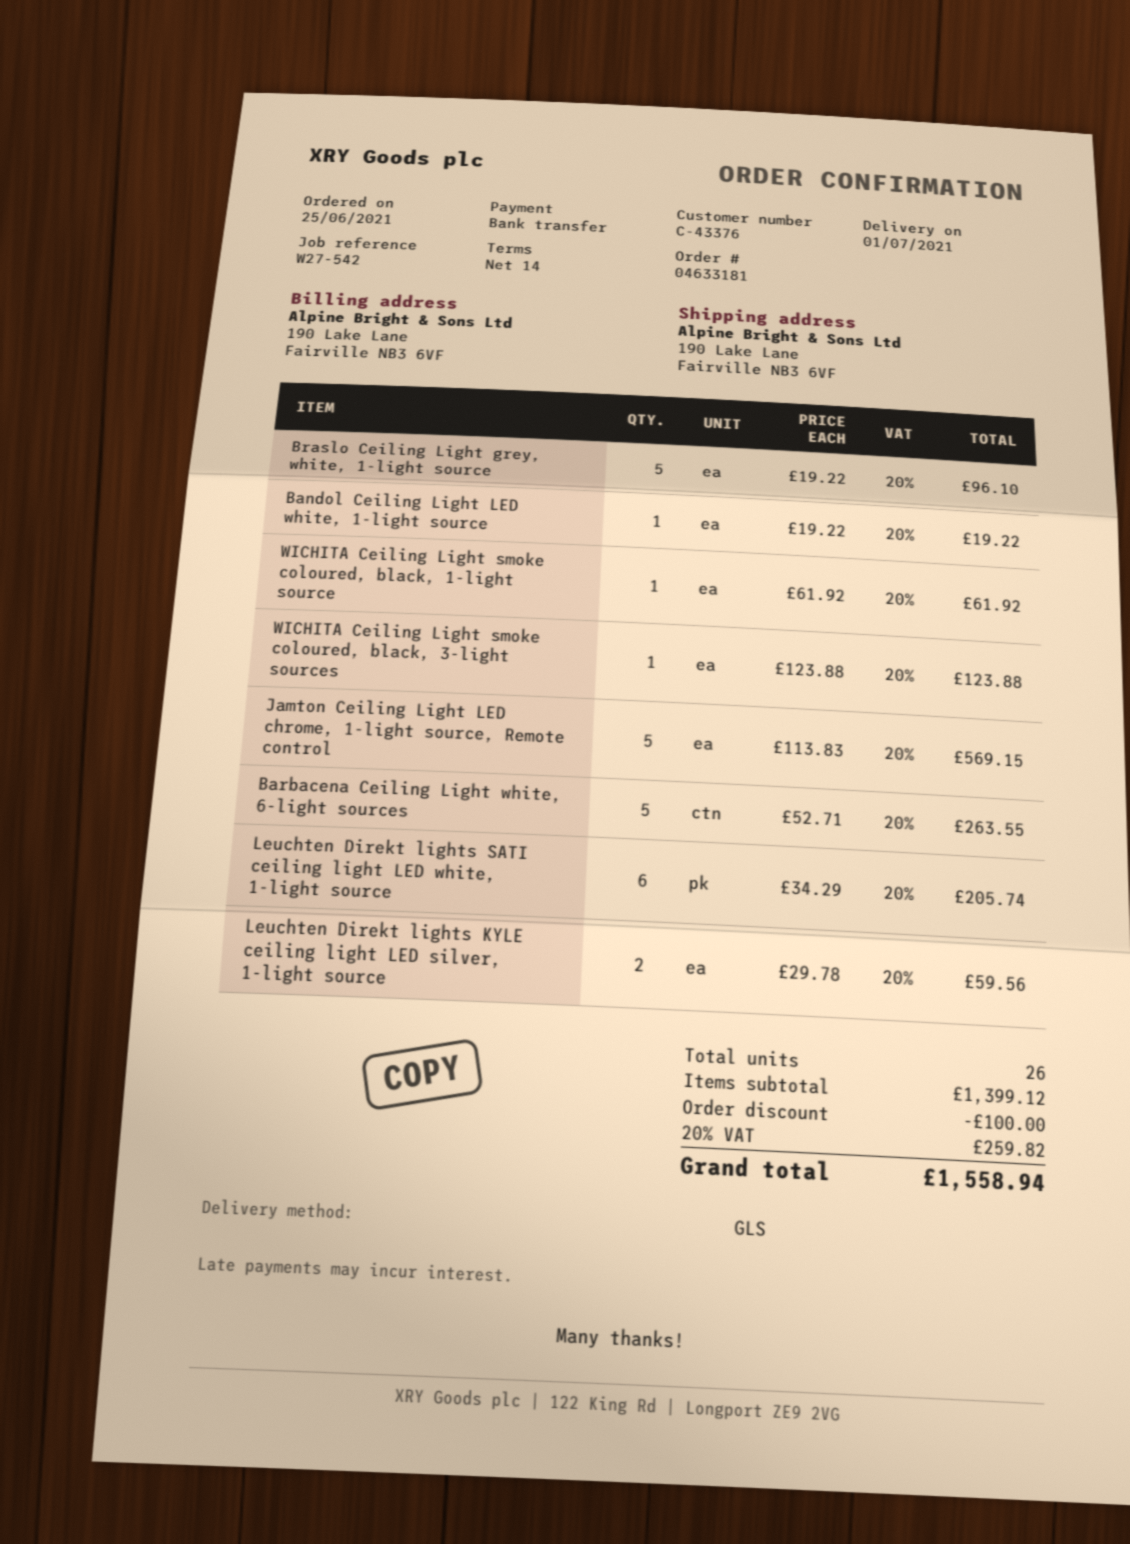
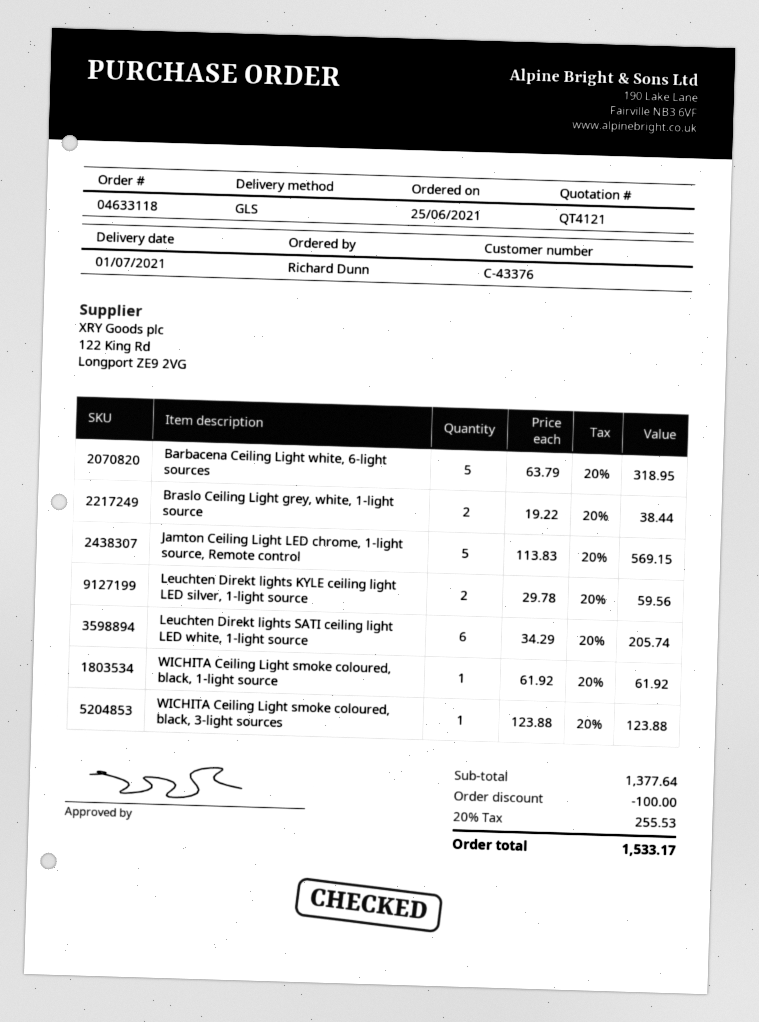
order number: 04633181 -> 04633118
Braslo Ceiling Light grey, white, 1-light source: 5 x 19.22 = 96.10 -> 2 x 19.22 = 38.44
Bandol Ceiling Light LED white, 1-light source: 1 x 19.22 = 19.22 -> none
Barbacena Ceiling Light white, 6-light sources: 5 x 52.71 = 263.55 -> 5 x 63.79 = 318.95
subtotal: 1399.12 -> 1377.64
tax: 20% = 259.82 -> 20% = 255.53
total: 1558.94 -> 1533.17

